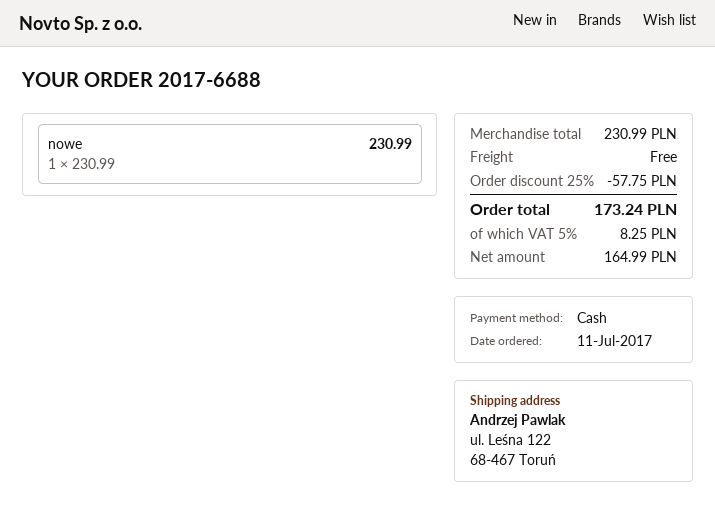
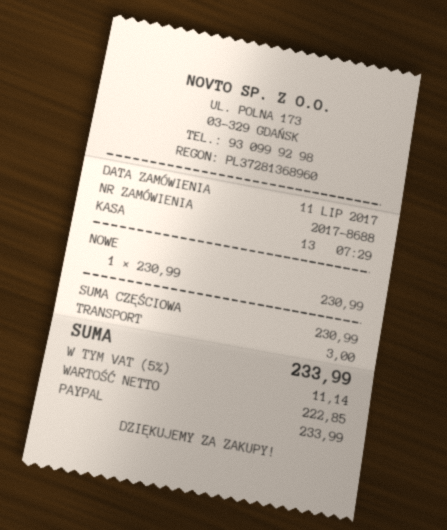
order number: 2017-6688 -> 2017-8688
payment method: cash -> PayPal
discount: 25% = 57.75 -> none
shipping: 0.00 -> 3.00
net: 164.99 -> 222.85
tax: 5% = 8.25 -> 5% = 11.14
total: 173.24 -> 233.99

